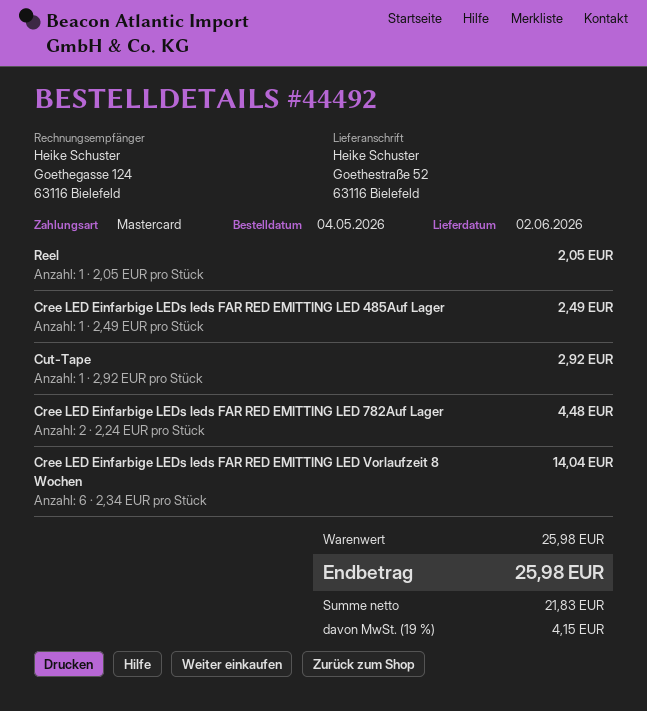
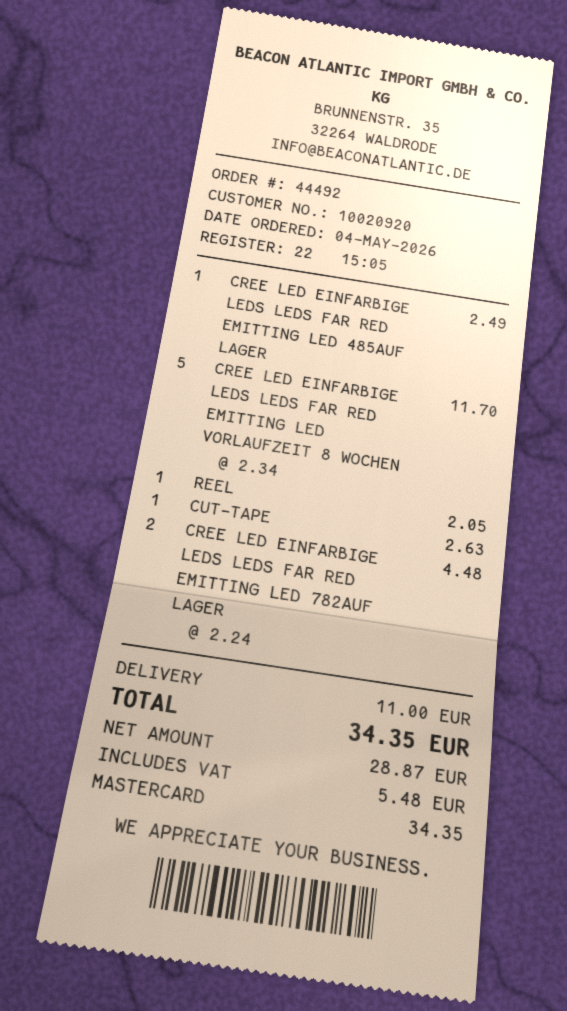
Cut-Tape: 1 x 2.92 = 2.92 -> 1 x 2.63 = 2.63
Cree LED Einfarbige LEDs leds FAR RED EMITTING LED Vorlaufzeit 8 Wochen: 6 x 2.34 = 14.04 -> 5 x 2.34 = 11.70
shipping: none -> 11.00
net: 21.83 -> 28.87
tax: 4.15 -> 5.48
total: 25.98 -> 34.35

